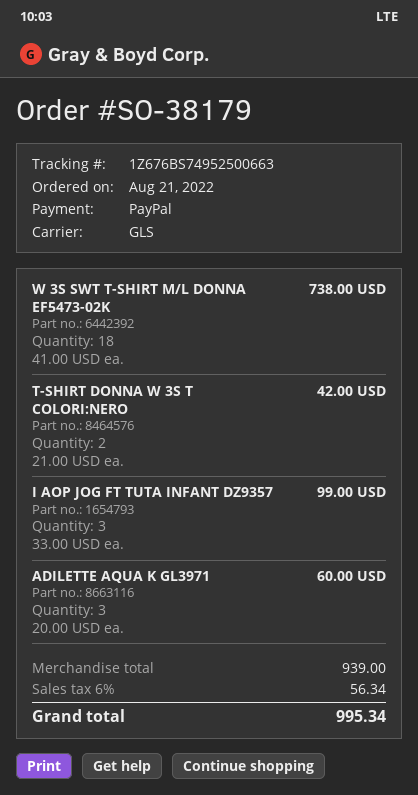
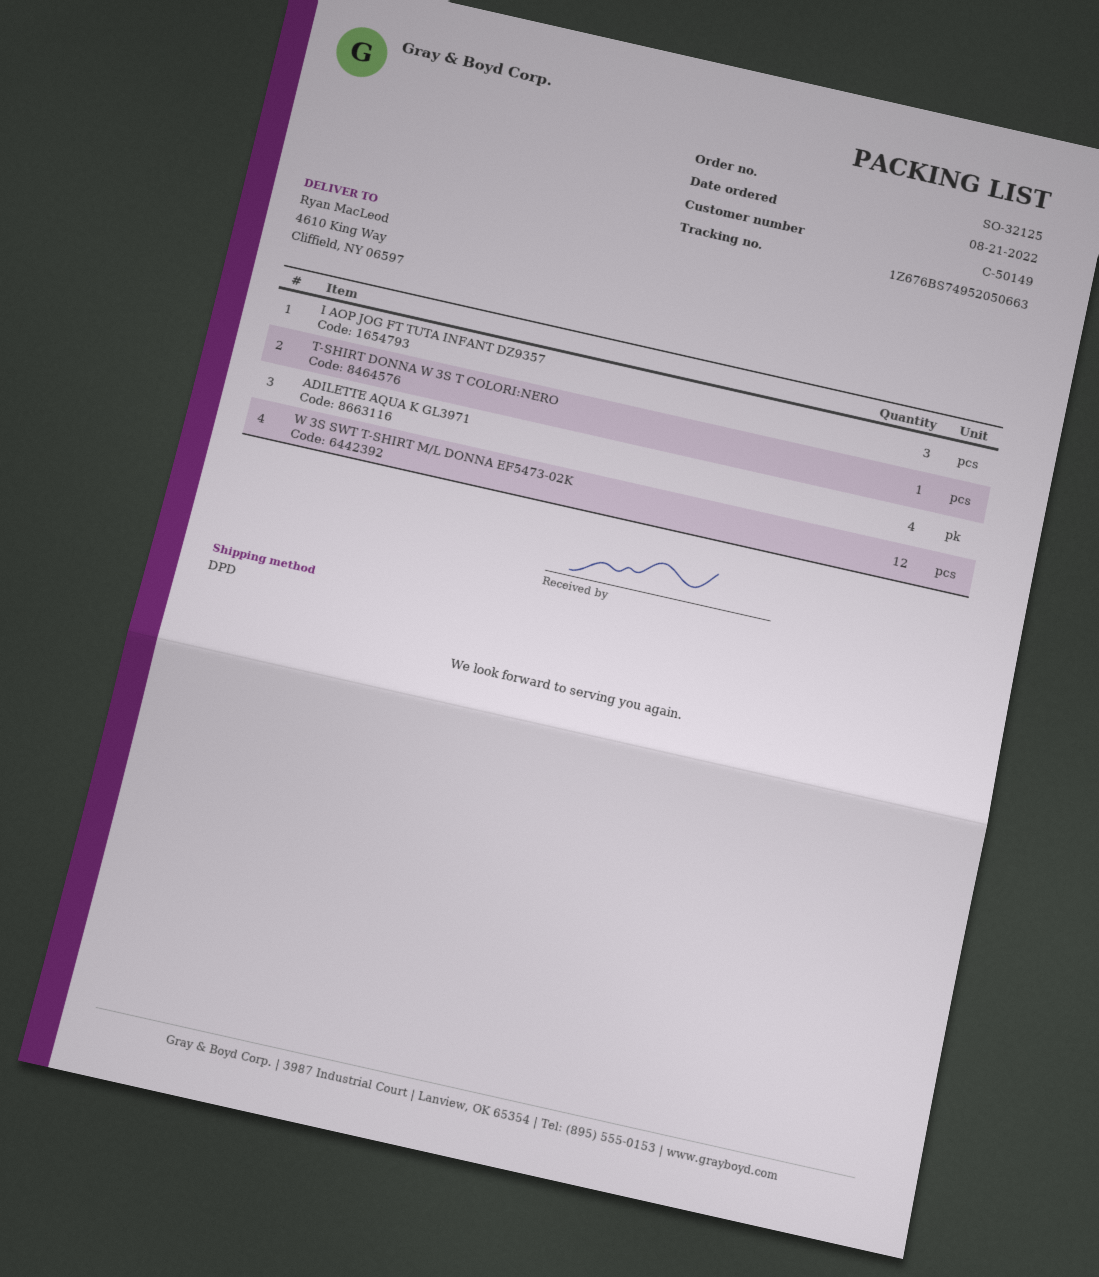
order number: SO-38179 -> SO-32125
shipping method: GLS -> DPD
tracking number: 1Z676BS74952500663 -> 1Z676BS74952050663
W 3S SWT T-SHIRT M/L DONNA EF5473-02K: 18 -> 12
T-SHIRT DONNA W 3S T COLORI:NERO: 2 -> 1
ADILETTE AQUA K GL3971: 3 -> 4

